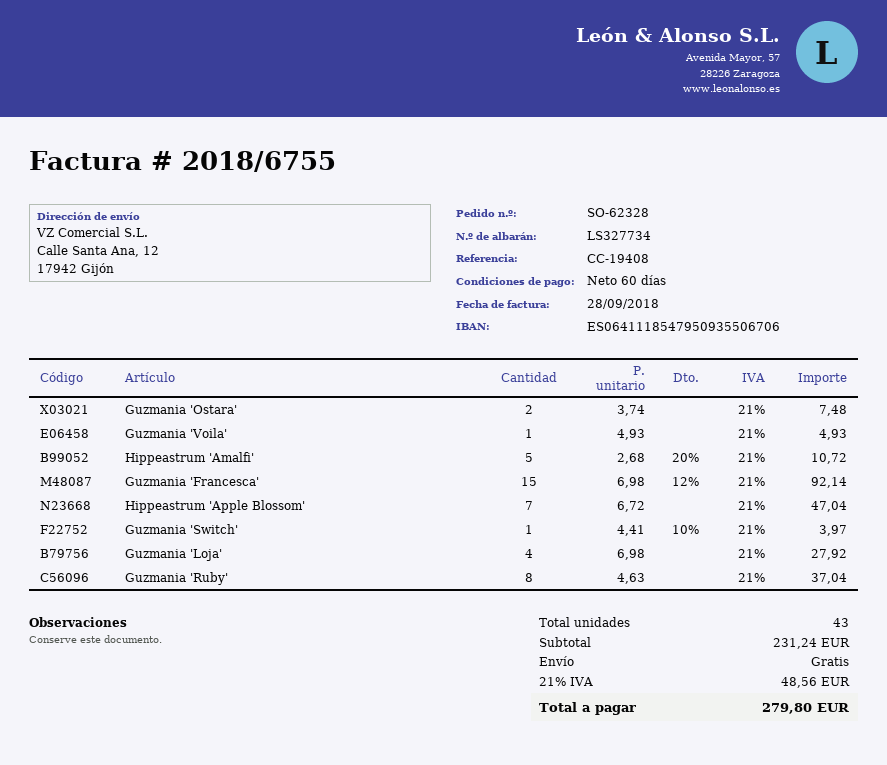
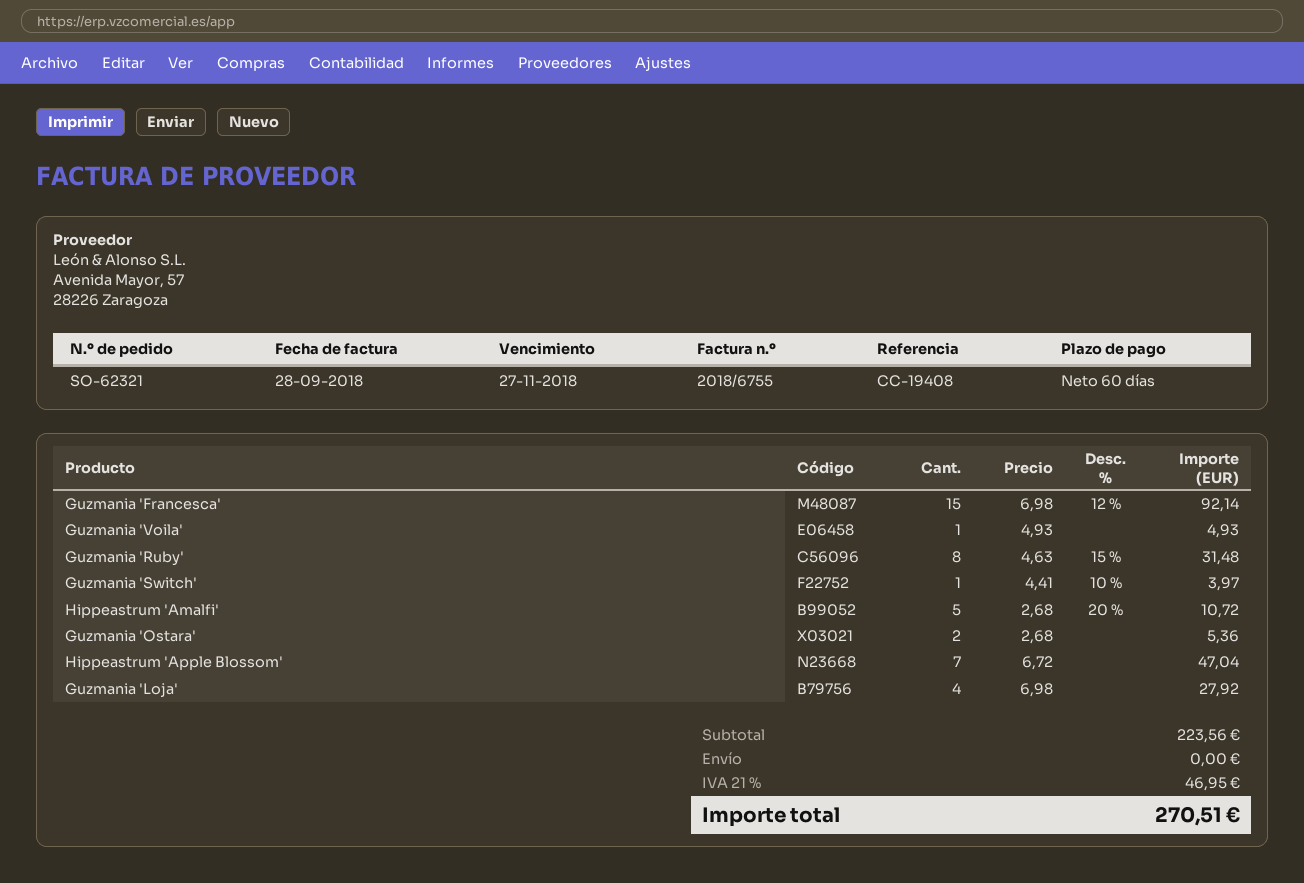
order number: SO-62328 -> SO-62321
Guzmania 'Ostara': 2 x 3.74 = 7.48 -> 2 x 2.68 = 5.36
Guzmania 'Ruby': 8 x 4.63 = 37.04 -> 8 x 4.63 - 15% = 31.48
subtotal: 231.24 -> 223.56
tax: 21% = 48.56 -> 21% = 46.95
total: 279.80 -> 270.51

